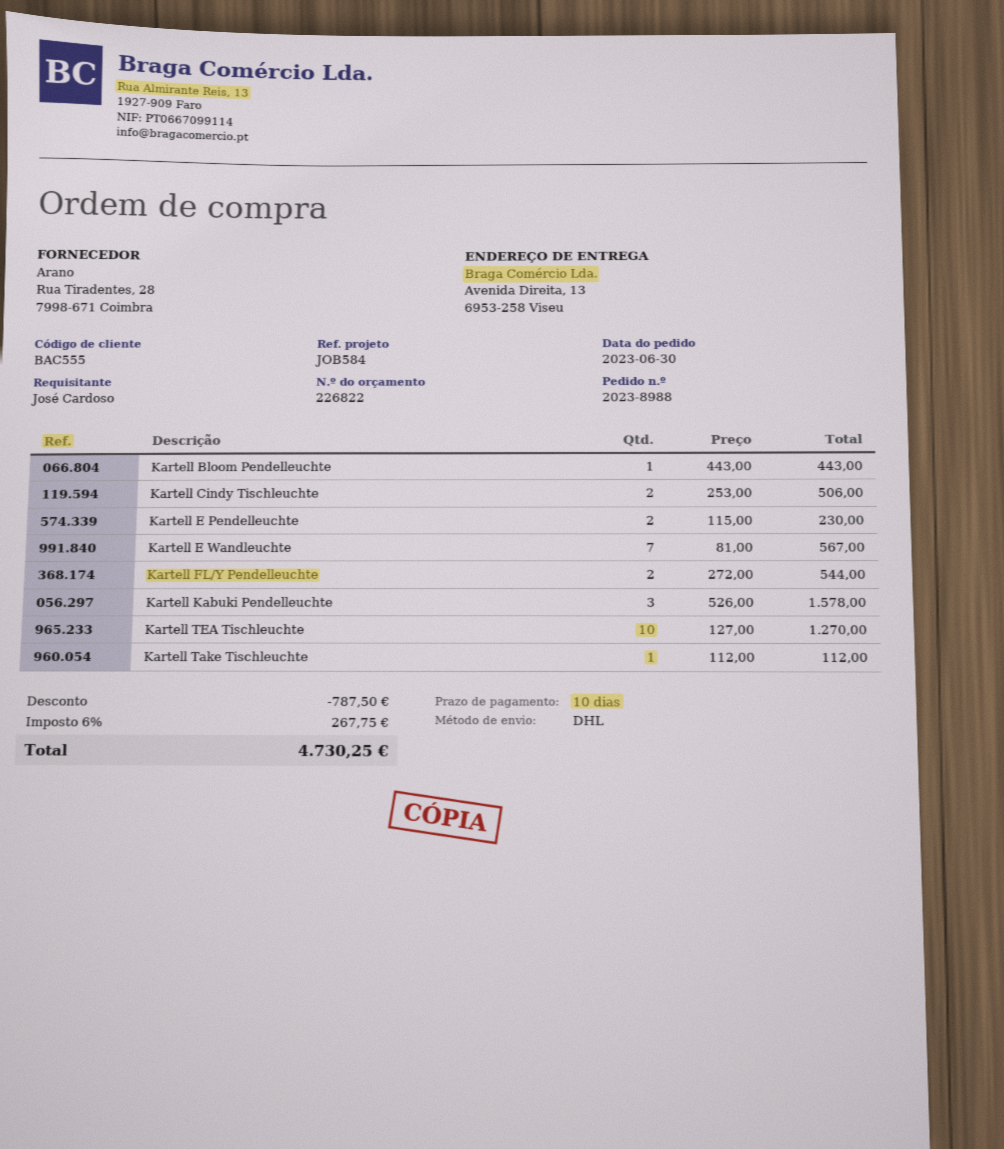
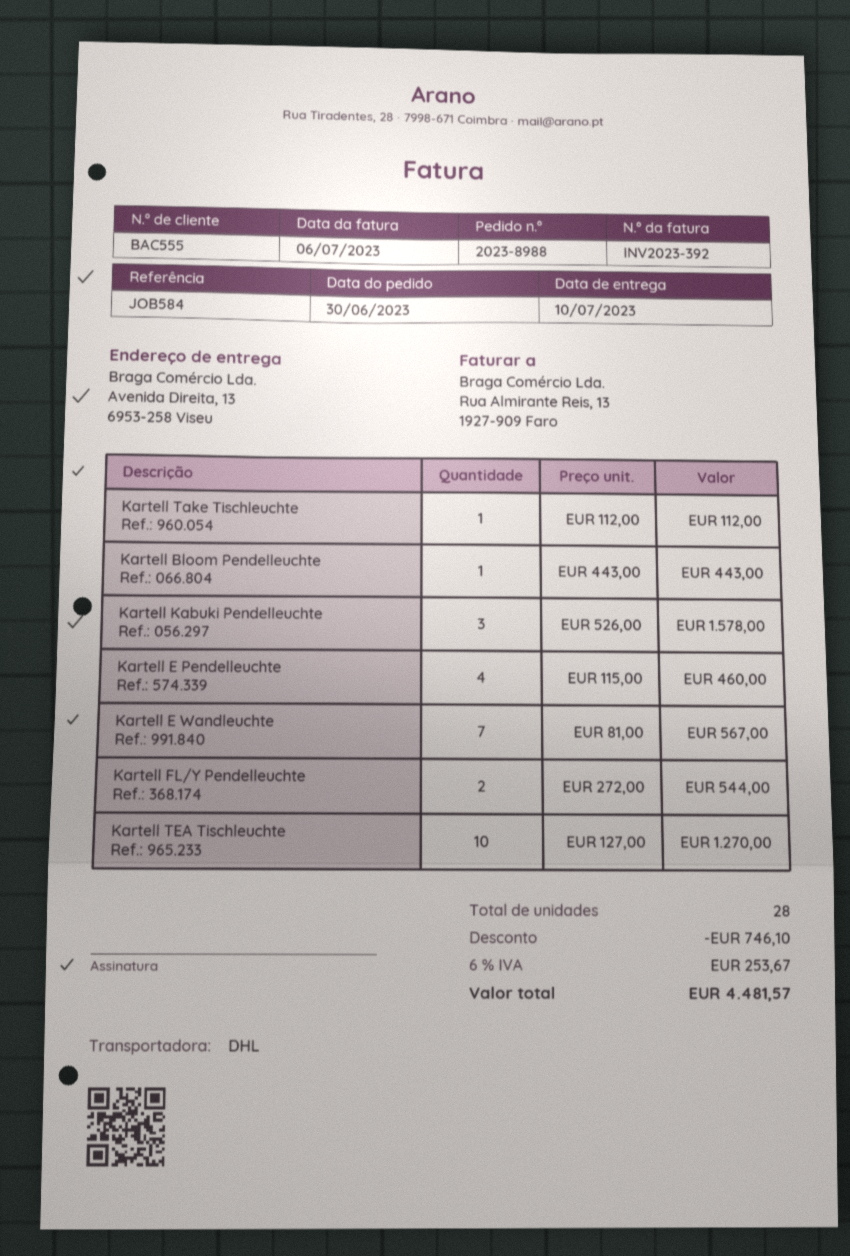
Kartell Cindy Tischleuchte: 2 x 253.00 = 506.00 -> none
Kartell E Pendelleuchte: 2 x 115.00 = 230.00 -> 4 x 115.00 = 460.00
discount: 787.50 -> 746.10
tax: 6% = 267.75 -> 6% = 253.67
total: 4730.25 -> 4481.57

